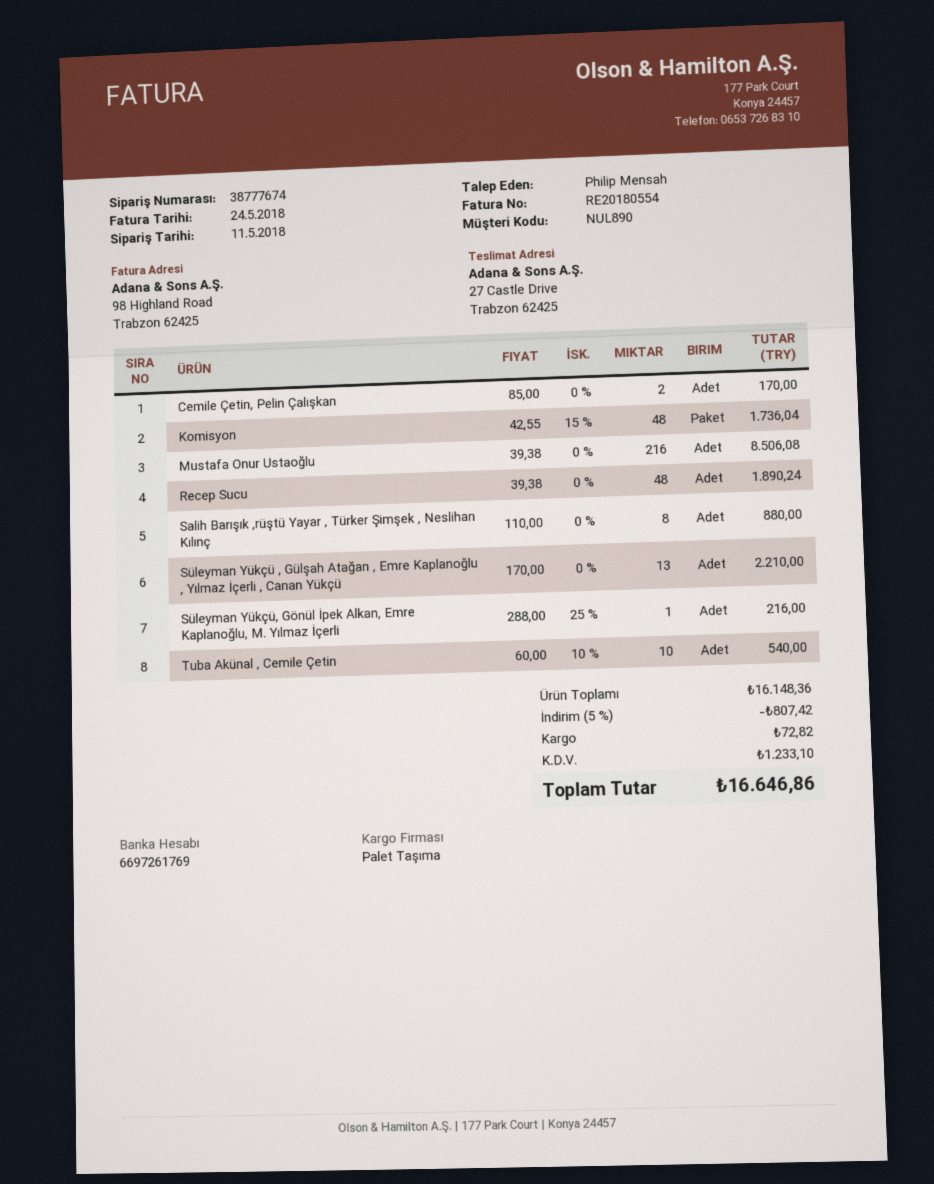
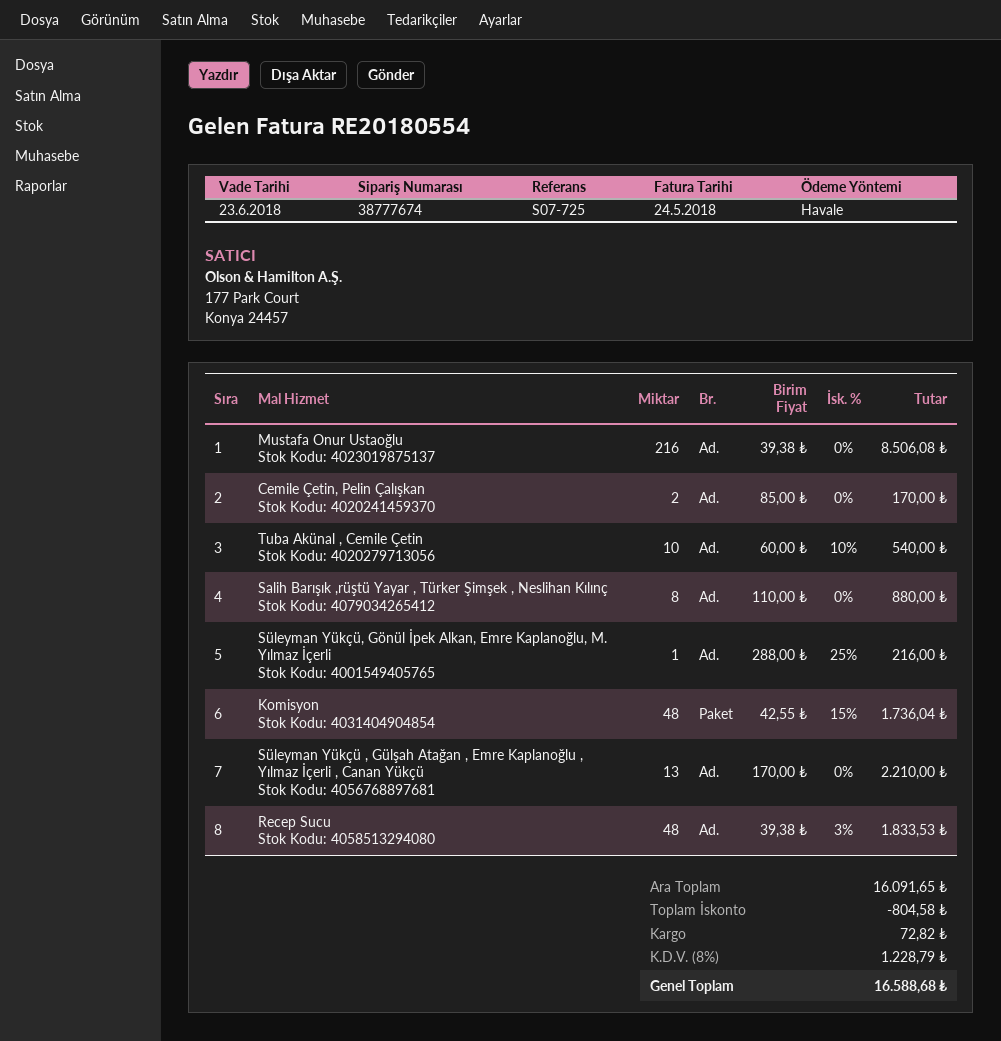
Recep Sucu: 48 x 39.38 = 1890.24 -> 48 x 39.38 - 3% = 1833.53
subtotal: 16148.36 -> 16091.65
discount: 807.42 -> 804.58
tax: 1233.10 -> 1228.79
total: 16646.86 -> 16588.68

